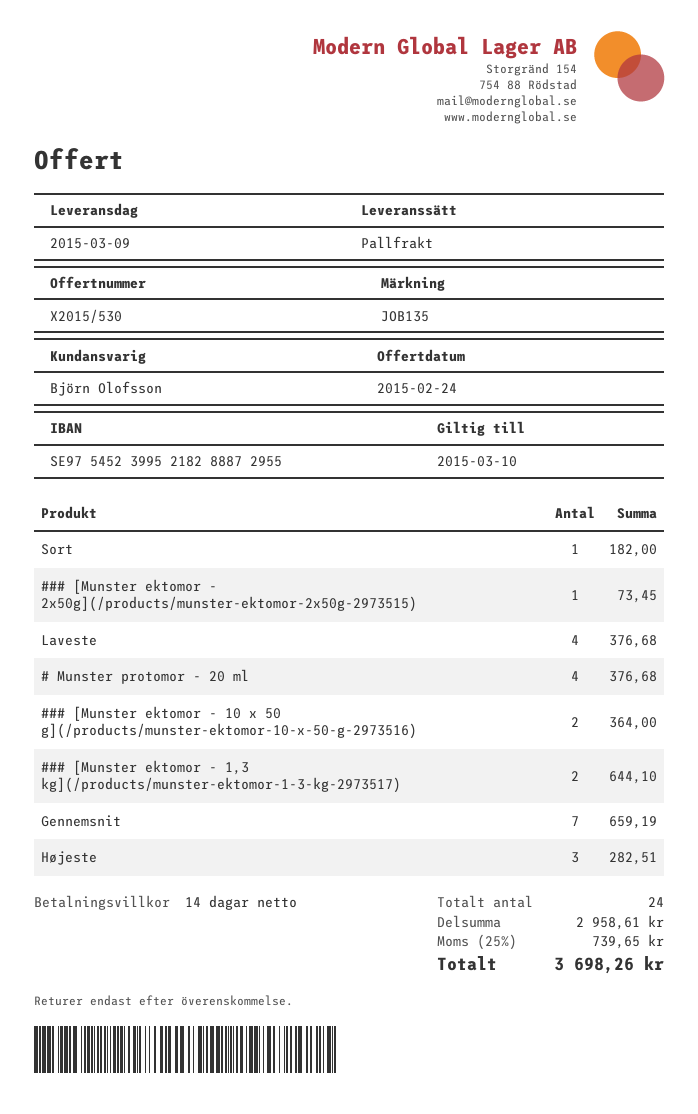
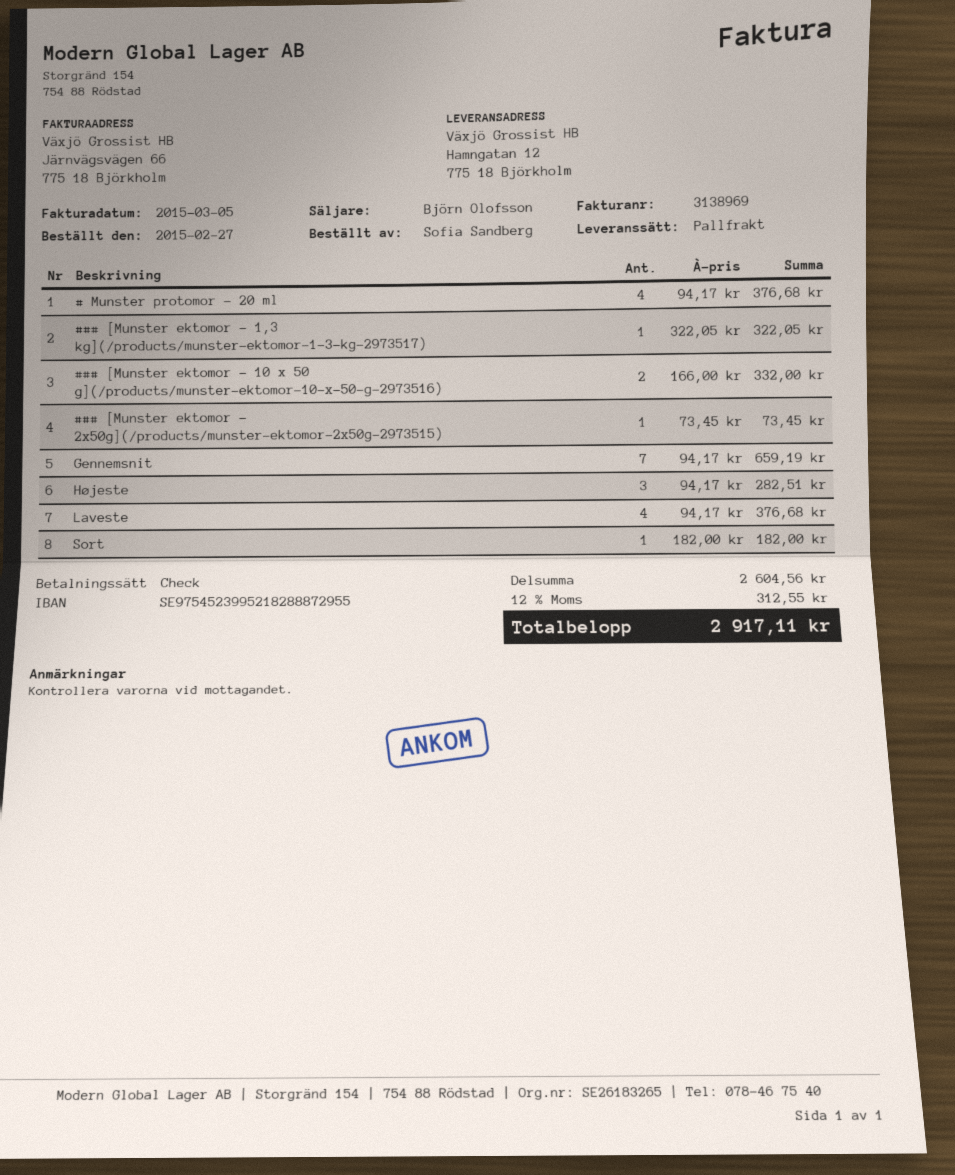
### [Munster ektomor - 10 x 50 g](/products/munster-ektomor-10-x-50-g-2973516): 2 for 364.00 -> 2 for 332.00
### [Munster ektomor - 1,3 kg](/products/munster-ektomor-1-3-kg-2973517): 2 for 644.10 -> 1 for 322.05
subtotal: 2958.61 -> 2604.56
tax: 25% = 739.65 -> 12% = 312.55
total: 3698.26 -> 2917.11

